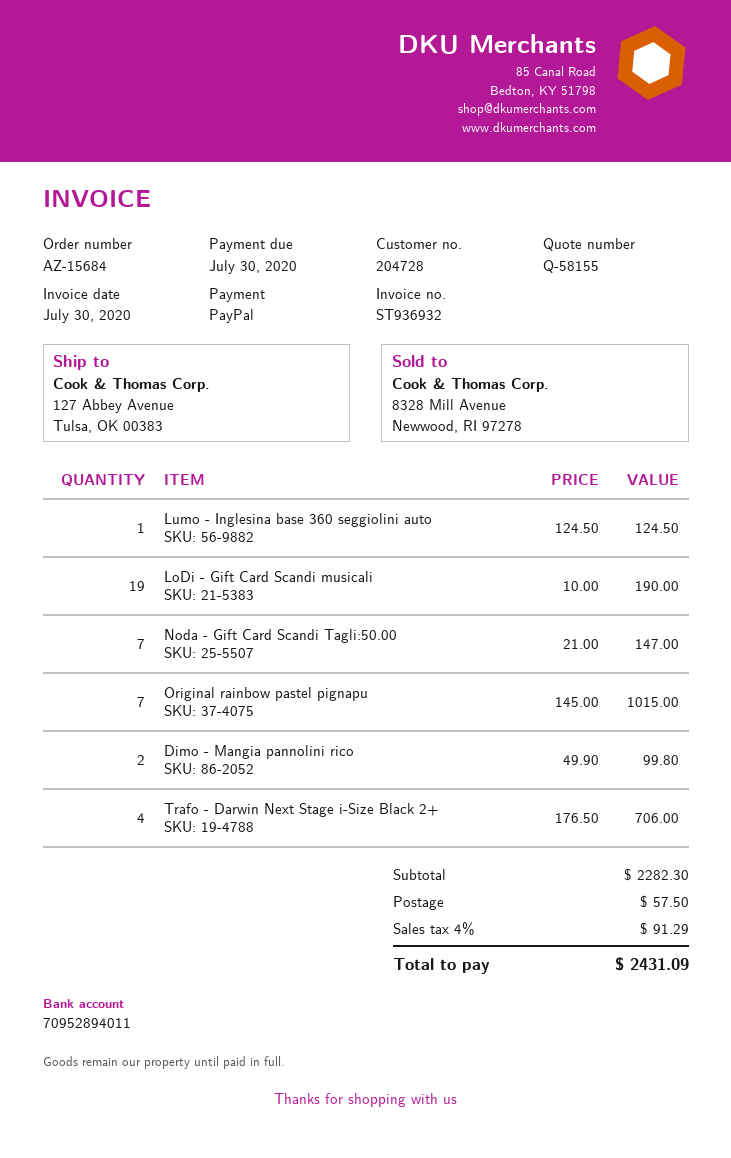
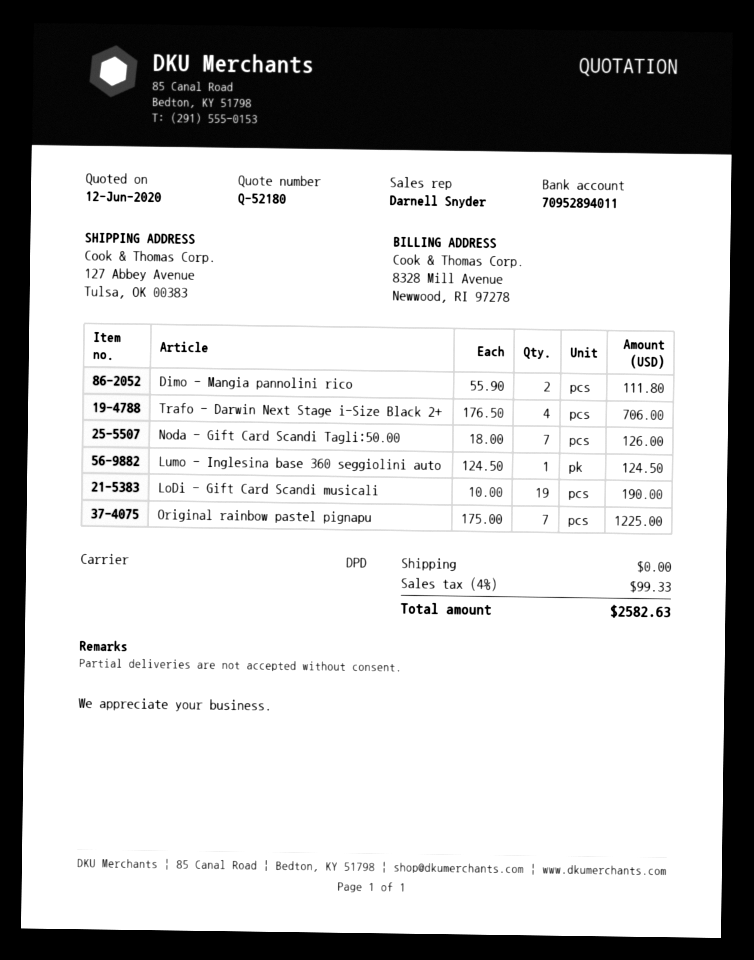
quote number: Q-58155 -> Q-52180
Noda - Gift Card Scandi Tagli:50.00: 7 x 21.00 = 147.00 -> 7 x 18.00 = 126.00
Original rainbow pastel pignapu: 7 x 145.00 = 1015.00 -> 7 x 175.00 = 1225.00
Dimo - Mangia pannolini rico: 2 x 49.90 = 99.80 -> 2 x 55.90 = 111.80
shipping: 57.50 -> 0.00
tax: 4% = 91.29 -> 4% = 99.33
total: 2431.09 -> 2582.63

